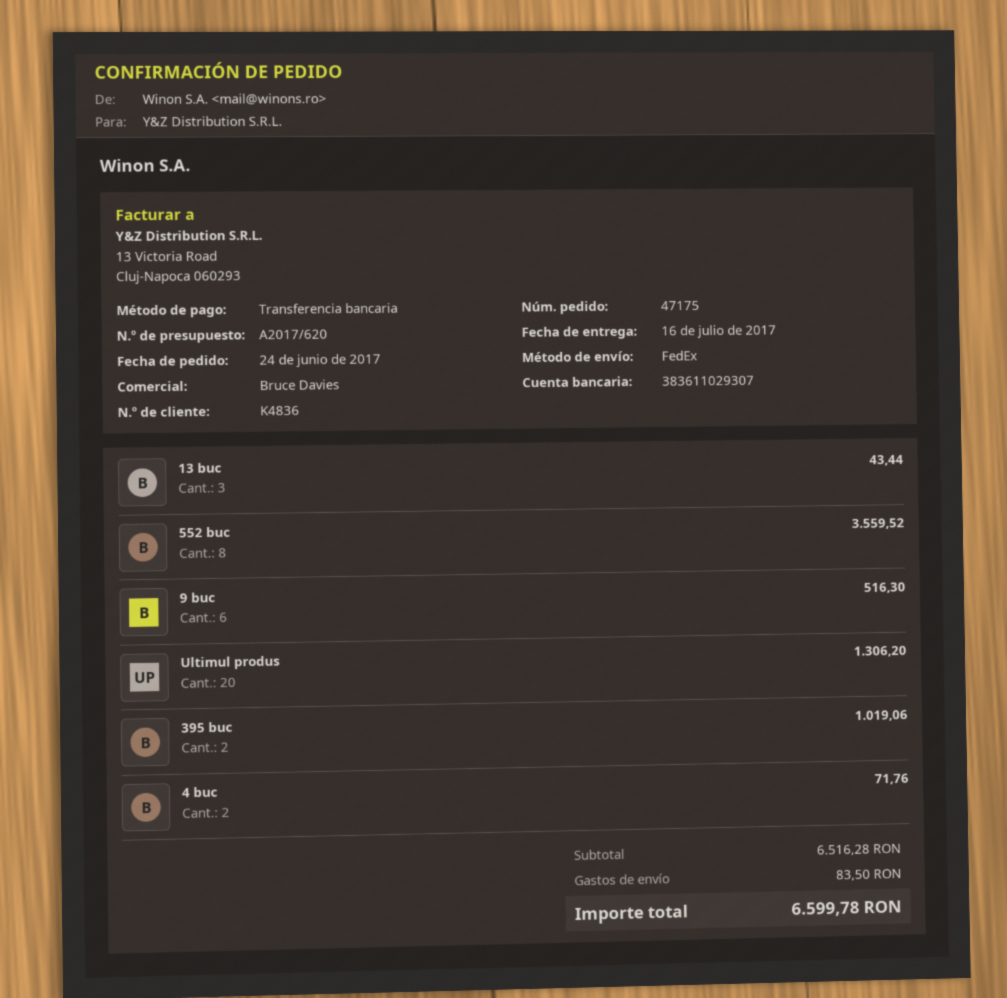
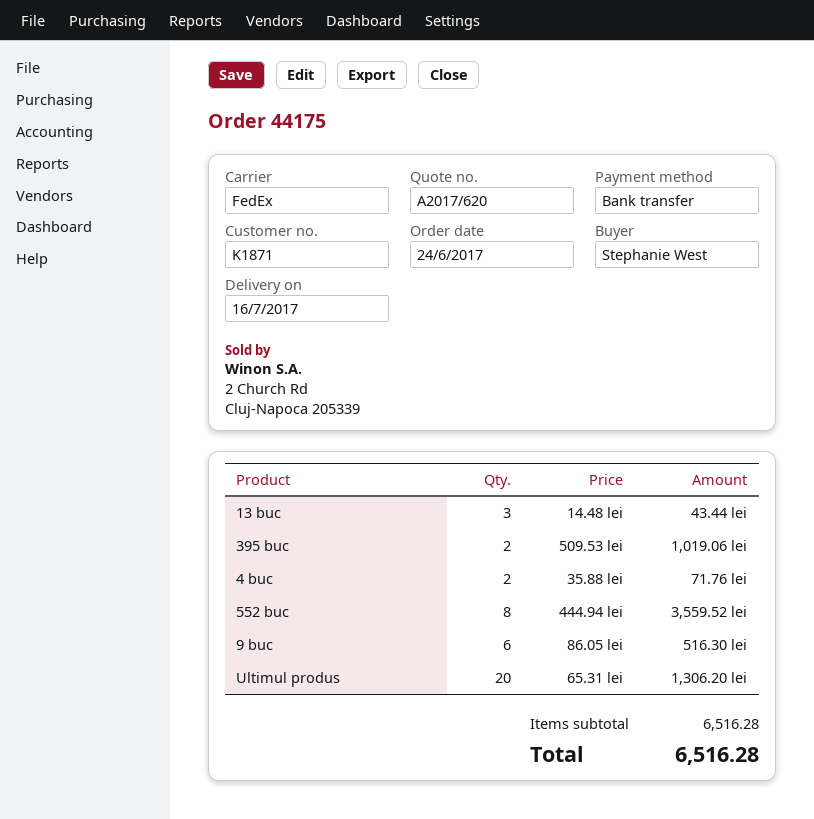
order number: 47175 -> 44175
customer number: K4836 -> K1871
shipping: 83.50 -> none
total: 6599.78 -> 6516.28

